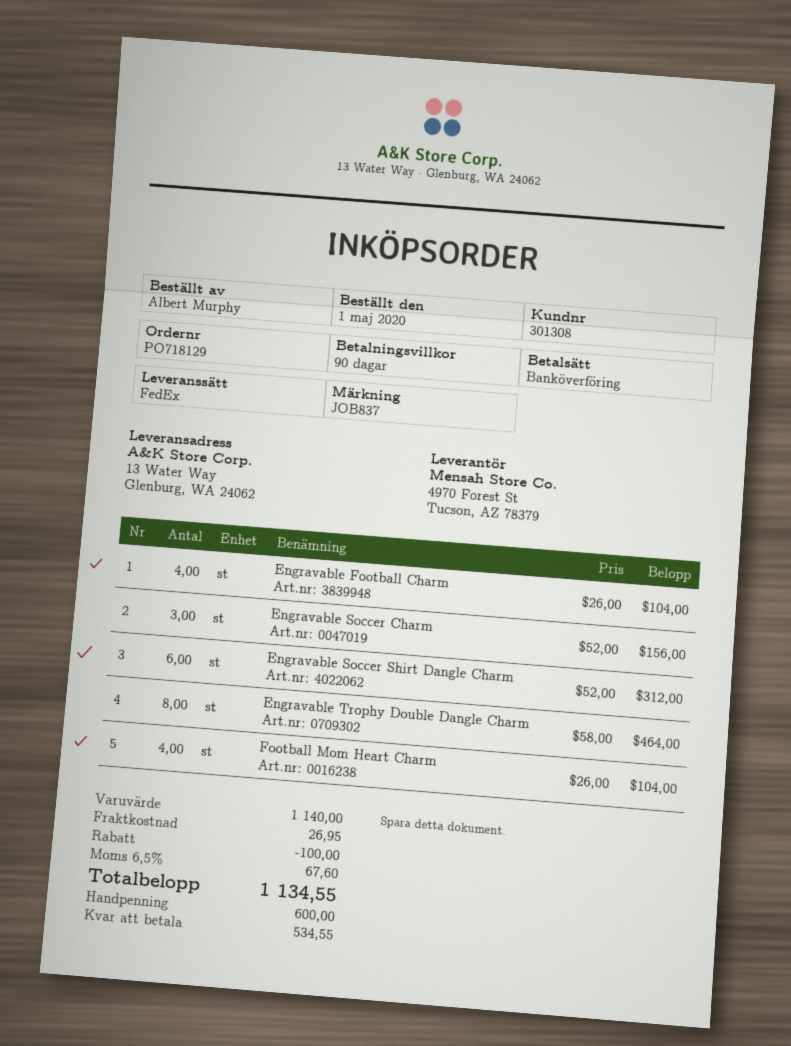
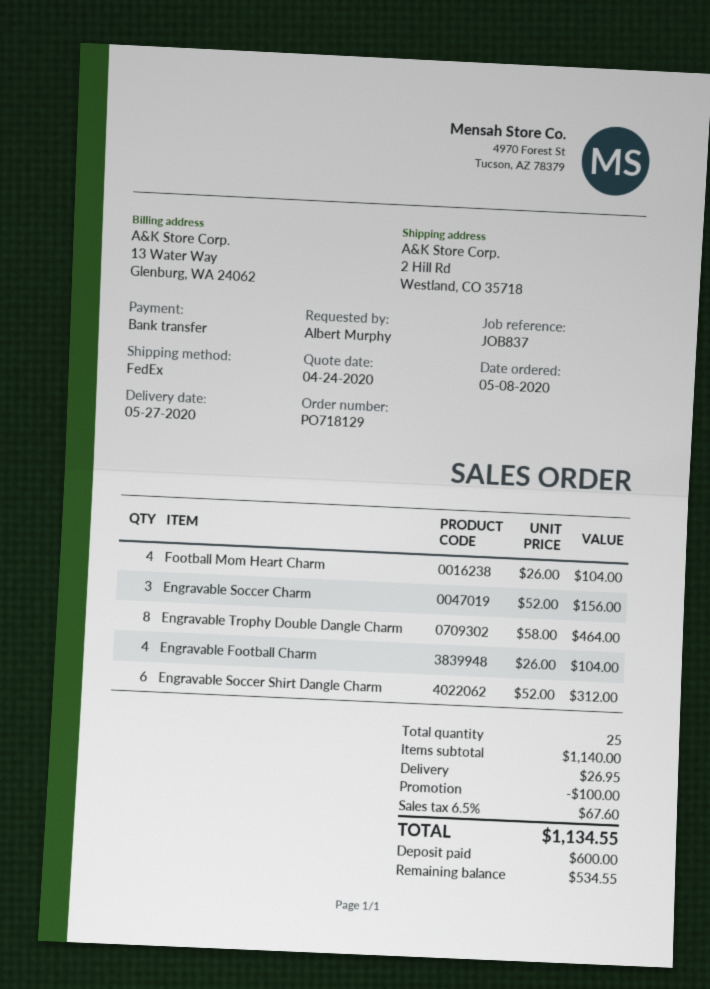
order date: 2020-05-01 -> 2020-05-08
ship to: 13 Water Way, Glenburg, WA 24062 -> 2 Hill Rd, Westland, CO 35718

